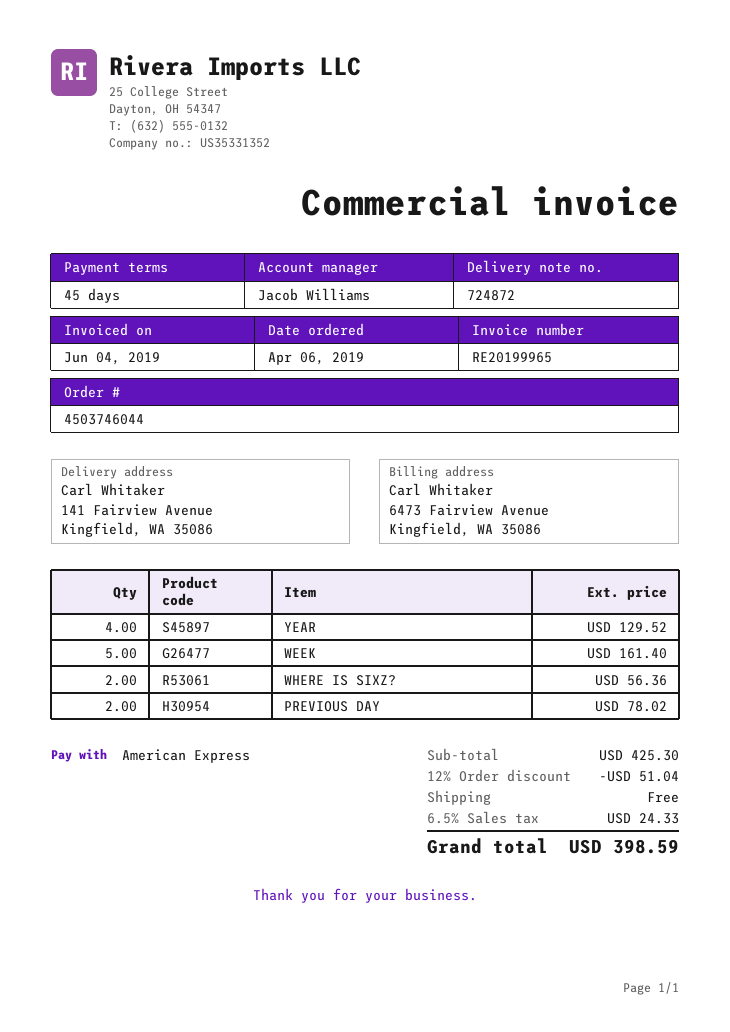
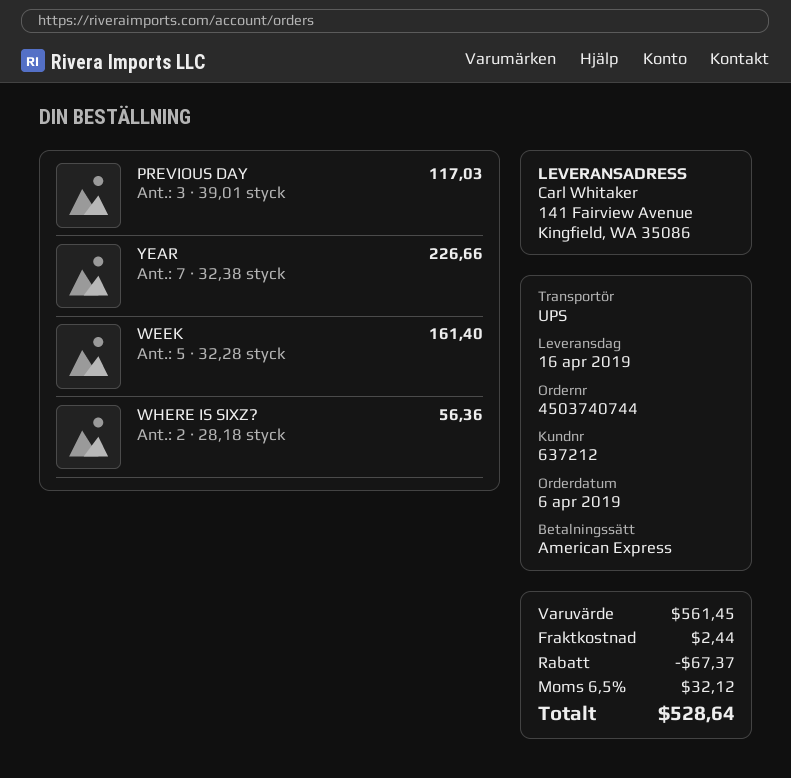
order number: 4503746044 -> 4503740744
YEAR: 4 for 129.52 -> 7 for 226.66
PREVIOUS DAY: 2 for 78.02 -> 3 for 117.03
subtotal: 425.30 -> 561.45
discount: 51.04 -> 67.37
shipping: 0.00 -> 2.44
tax: 6.5% = 24.33 -> 6.5% = 32.12
total: 398.59 -> 528.64

